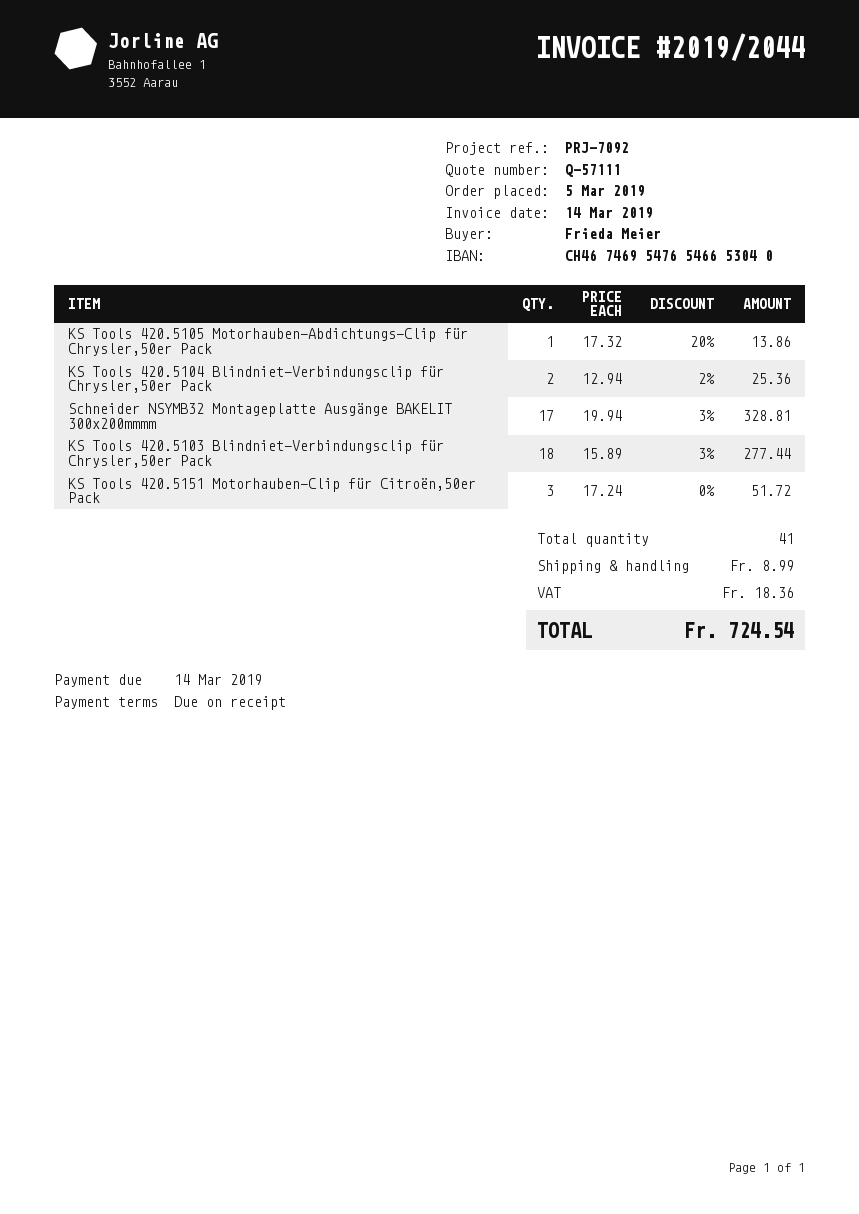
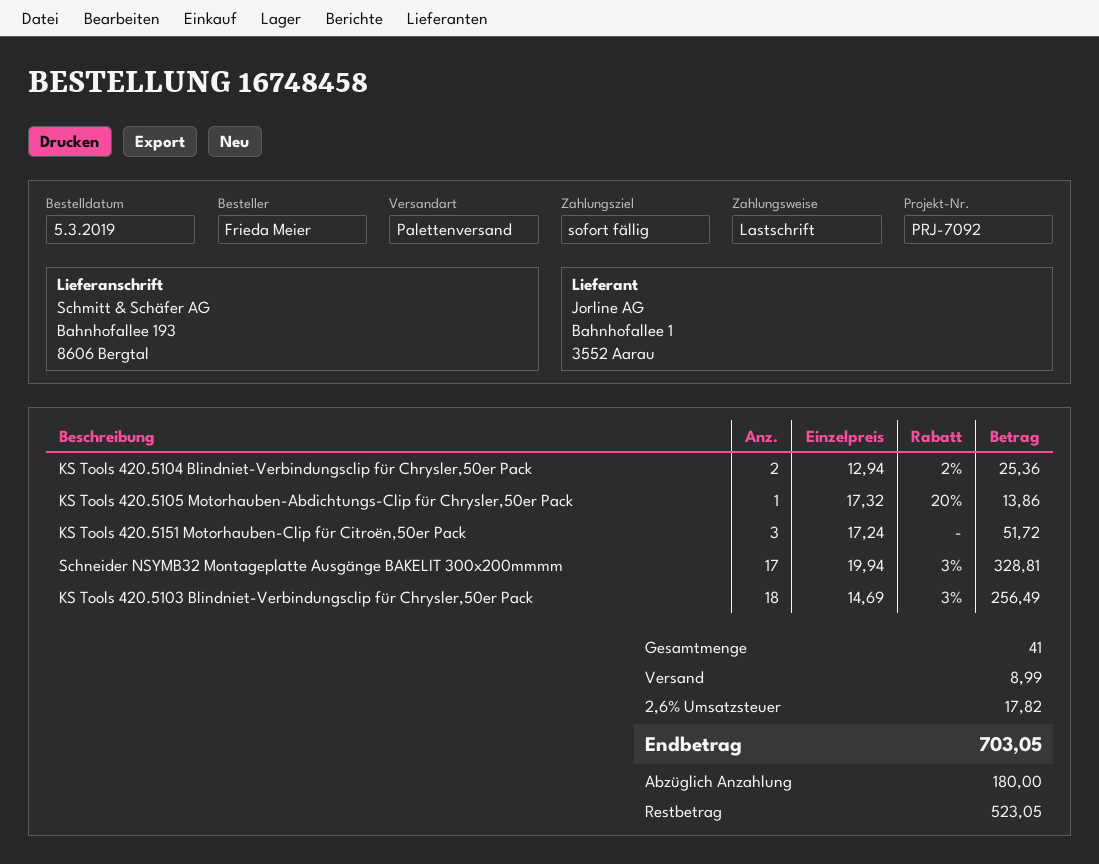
KS Tools 420.5103 Blindniet-Verbindungsclip für Chrysler,50er Pack: 18 x 15.89 - 3% = 277.44 -> 18 x 14.69 - 3% = 256.49
tax: 18.36 -> 17.82
total: 724.54 -> 703.05

